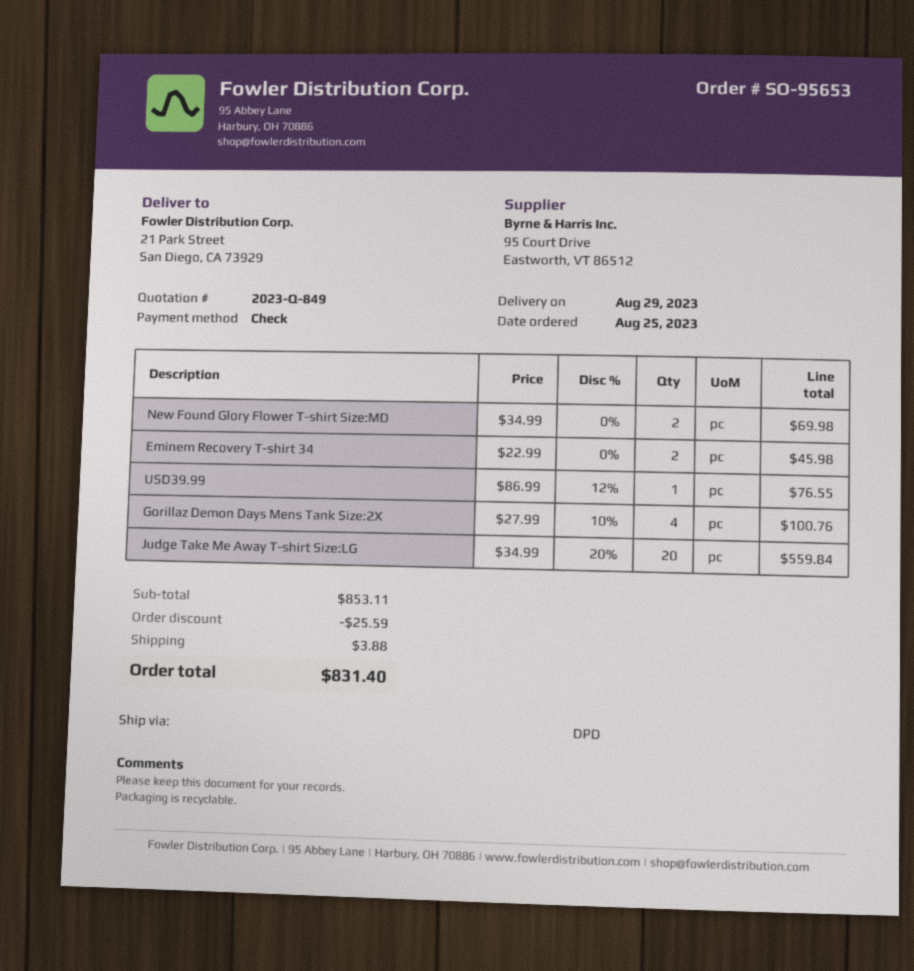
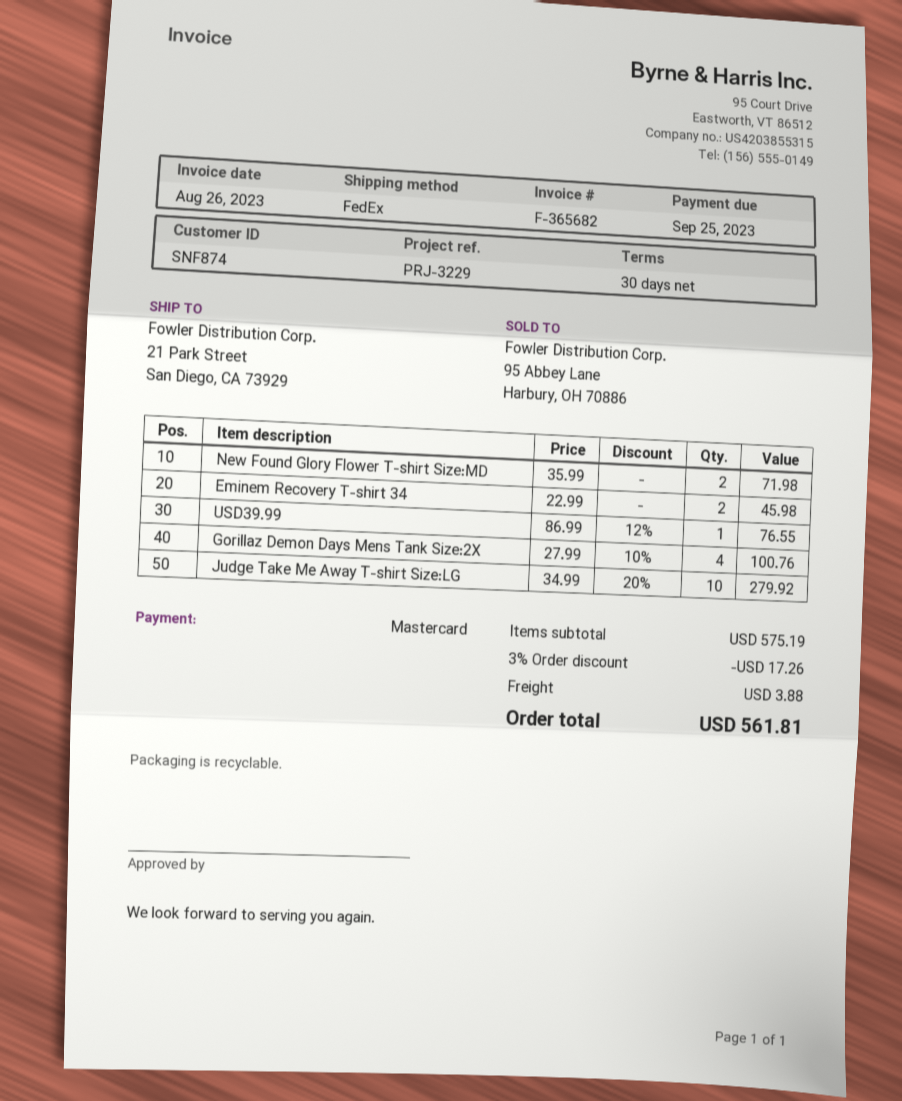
payment method: cheque -> Mastercard
shipping method: DPD -> FedEx
New Found Glory Flower T-shirt Size:MD: 2 x 34.99 = 69.98 -> 2 x 35.99 = 71.98
Judge Take Me Away T-shirt Size:LG: 20 x 34.99 - 20% = 559.84 -> 10 x 34.99 - 20% = 279.92
subtotal: 853.11 -> 575.19
discount: 25.59 -> 17.26
total: 831.40 -> 561.81

